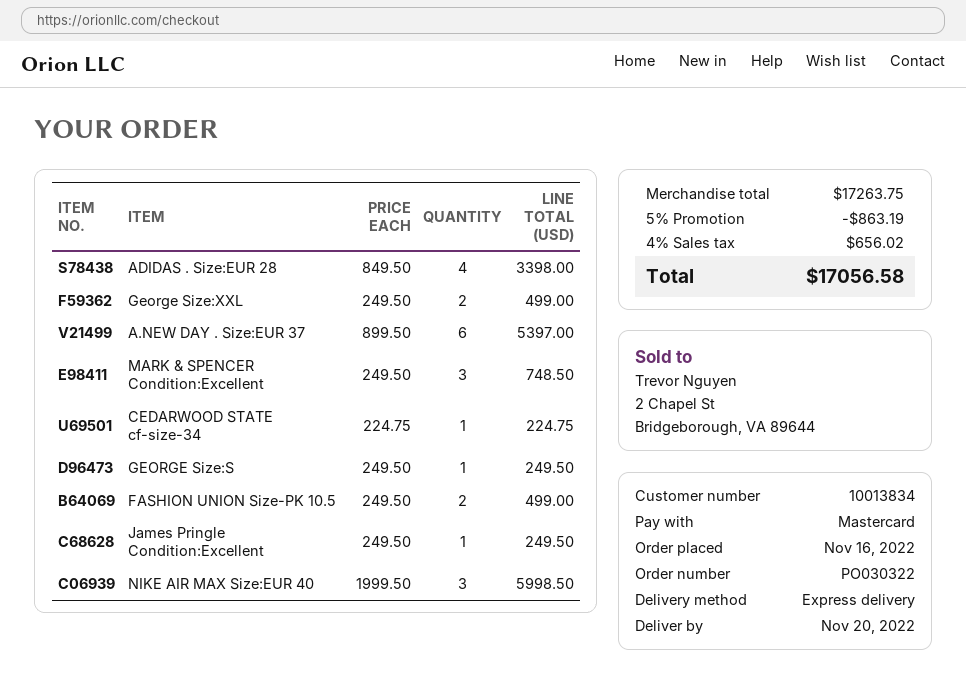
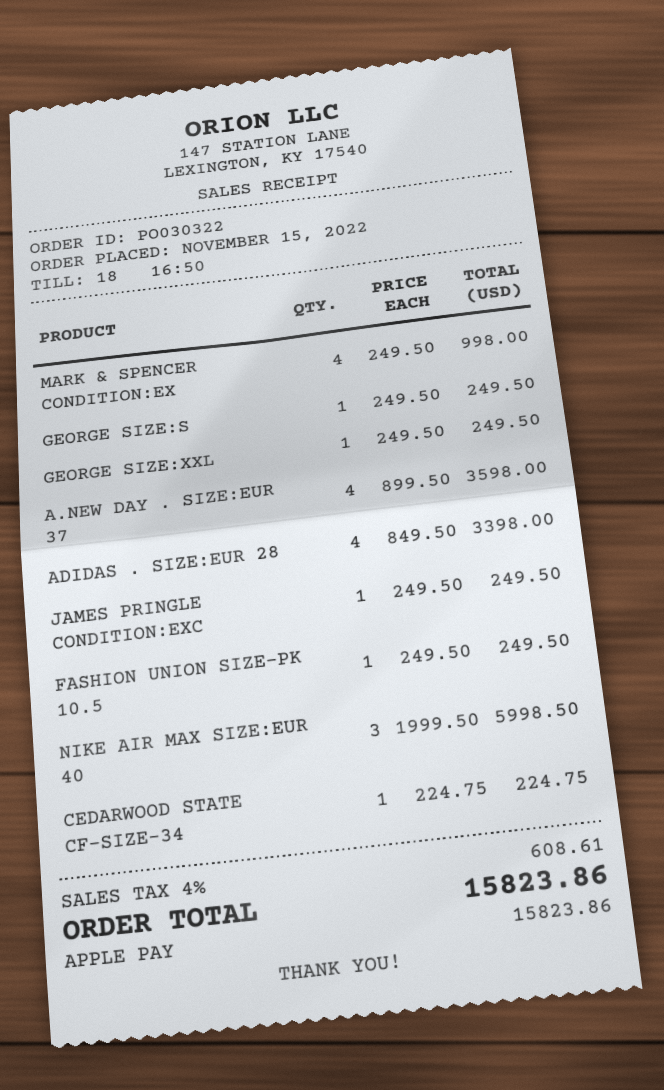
order date: 2022-11-16 -> 2022-11-15
payment method: Mastercard -> Apple Pay
George Size:XXL: 2 x 249.50 = 499.00 -> 1 x 249.50 = 249.50
A.NEW DAY . Size:EUR 37: 6 x 899.50 = 5397.00 -> 4 x 899.50 = 3598.00
MARK & SPENCER Condition:Excellent: 3 x 249.50 = 748.50 -> 4 x 249.50 = 998.00
FASHION UNION Size-PK 10.5: 2 x 249.50 = 499.00 -> 1 x 249.50 = 249.50
discount: 5% = 863.19 -> none
tax: 4% = 656.02 -> 4% = 608.61
total: 17056.58 -> 15823.86

